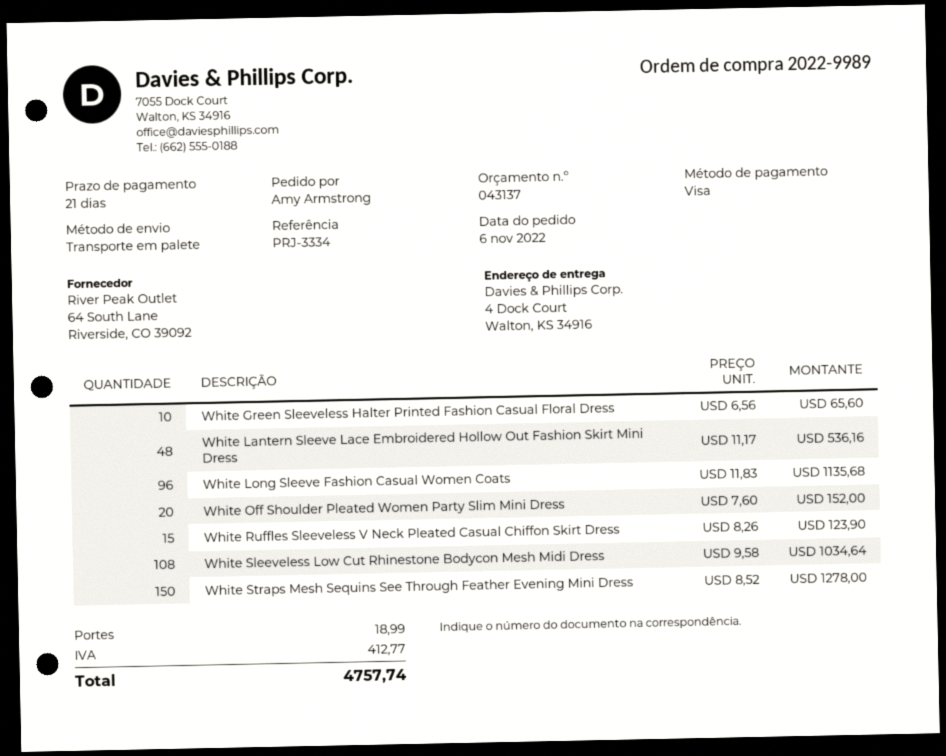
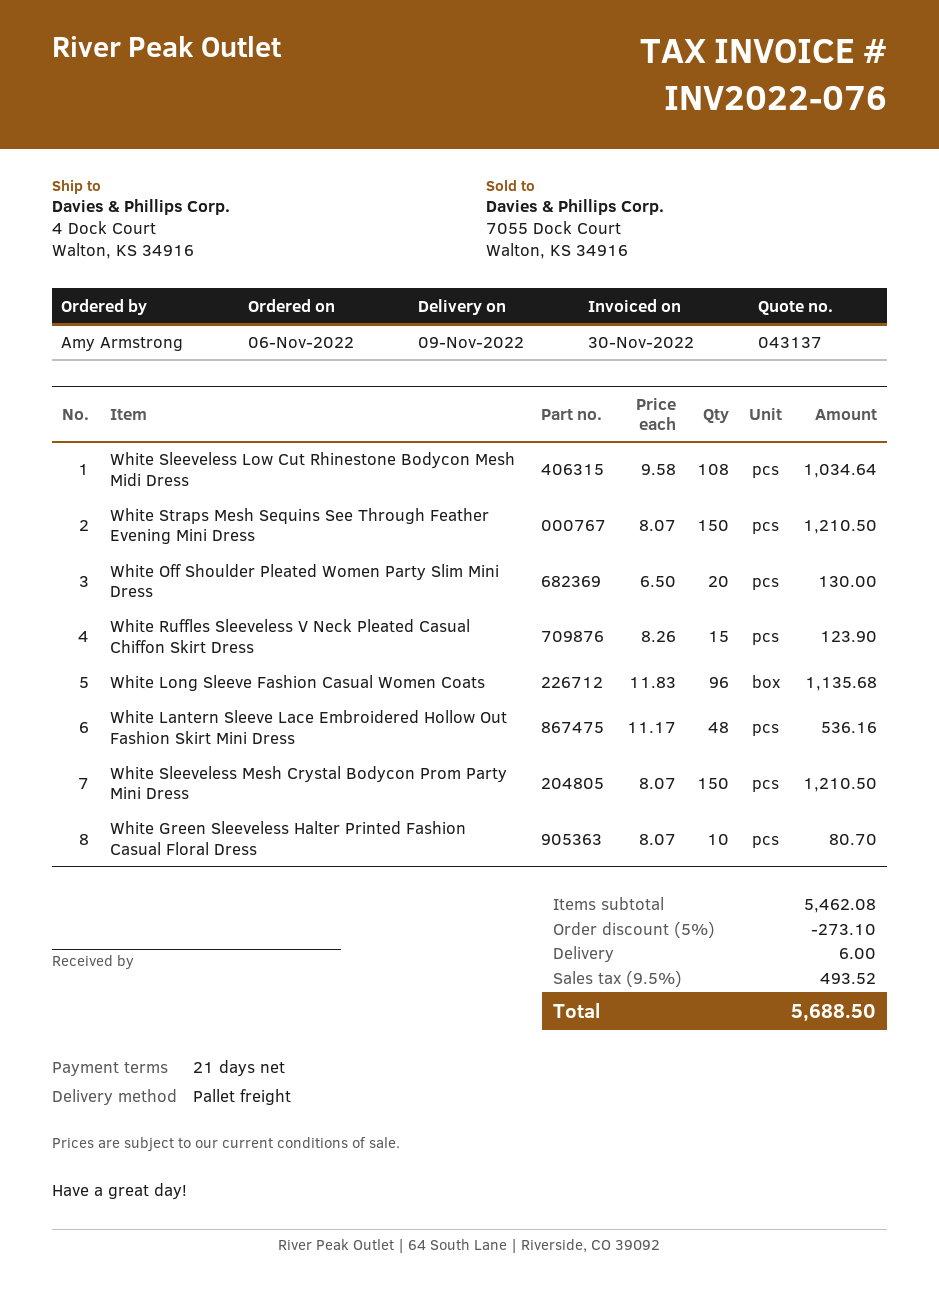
White Green Sleeveless Halter Printed Fashion Casual Floral Dress: 10 x 6.56 = 65.60 -> 10 x 8.07 = 80.70
White Off Shoulder Pleated Women Party Slim Mini Dress: 20 x 7.60 = 152.00 -> 20 x 6.50 = 130.00
White Straps Mesh Sequins See Through Feather Evening Mini Dress: 150 x 8.52 = 1278.00 -> 150 x 8.07 = 1210.50
White Sleeveless Mesh Crystal Bodycon Prom Party Mini Dress: none -> 150 x 8.07 = 1210.50
discount: none -> 5% = 273.10
shipping: 18.99 -> 6.00
tax: 412.77 -> 493.52
total: 4757.74 -> 5688.50

